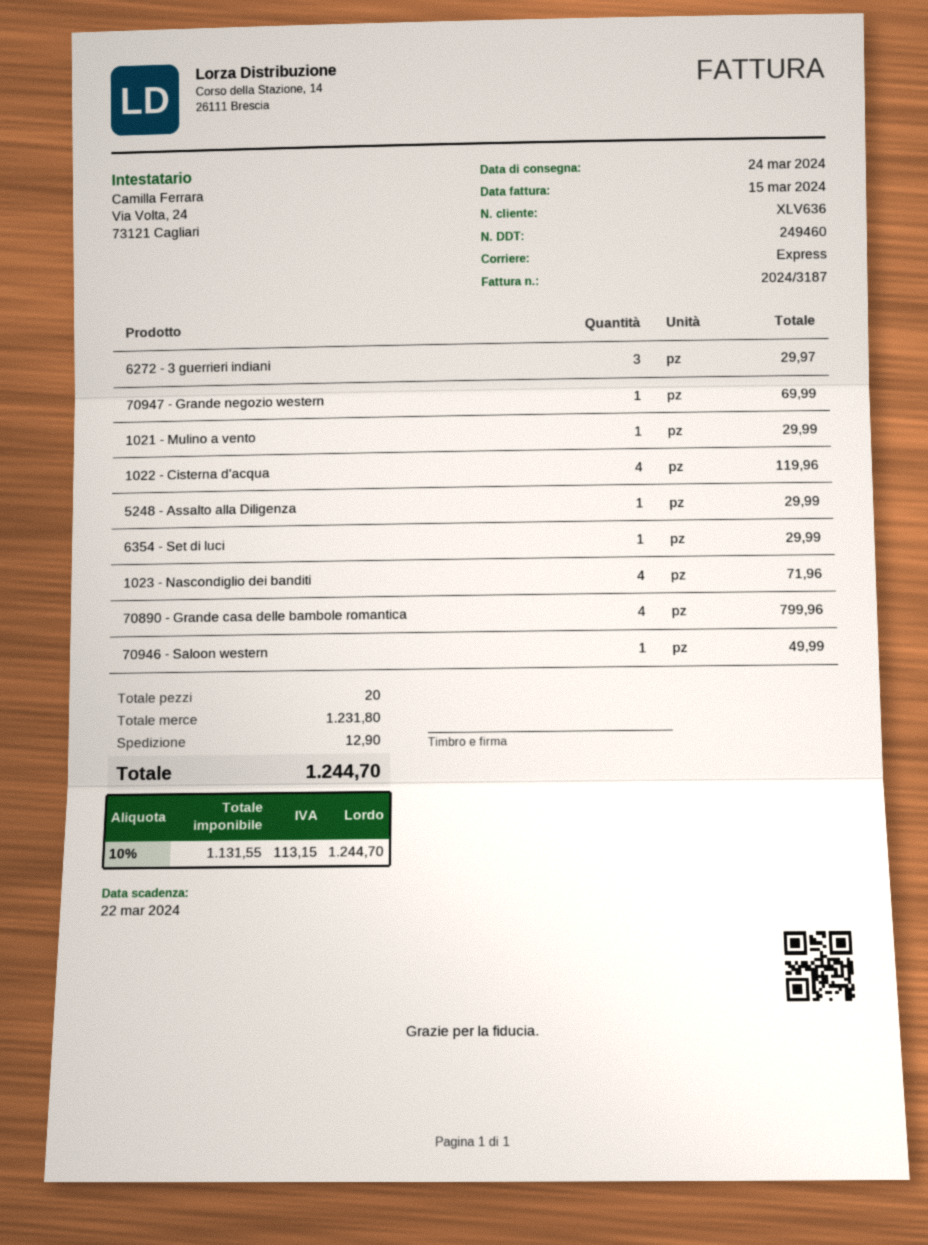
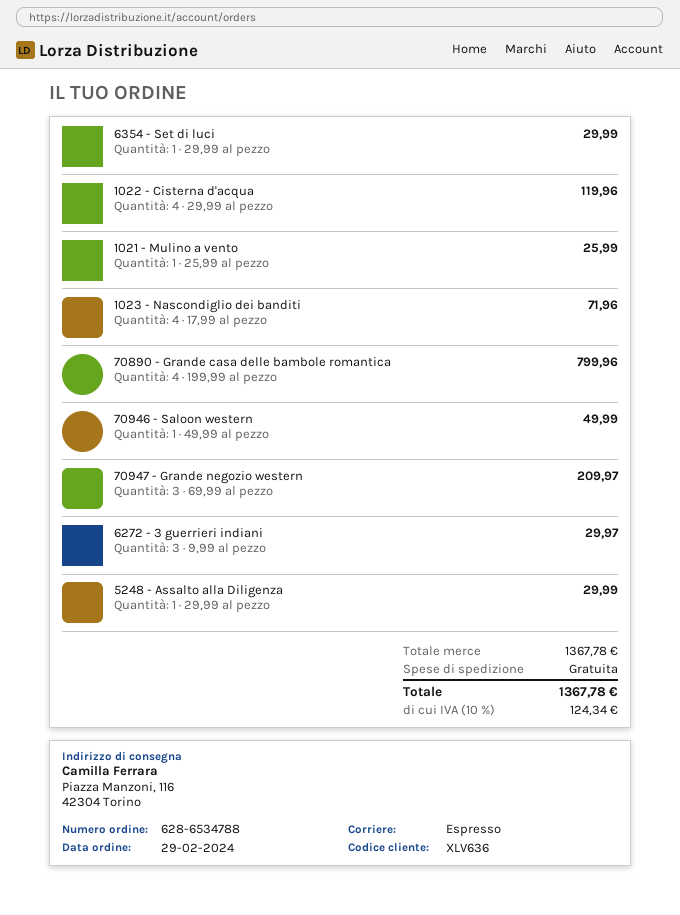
70947 - Grande negozio western: 1 for 69.99 -> 3 for 209.97
1021 - Mulino a vento: 1 for 29.99 -> 1 for 25.99
subtotal: 1231.80 -> 1367.78
shipping: 12.90 -> 0.00
tax: 10% = 113.15 -> 10% = 124.34
total: 1244.70 -> 1367.78

